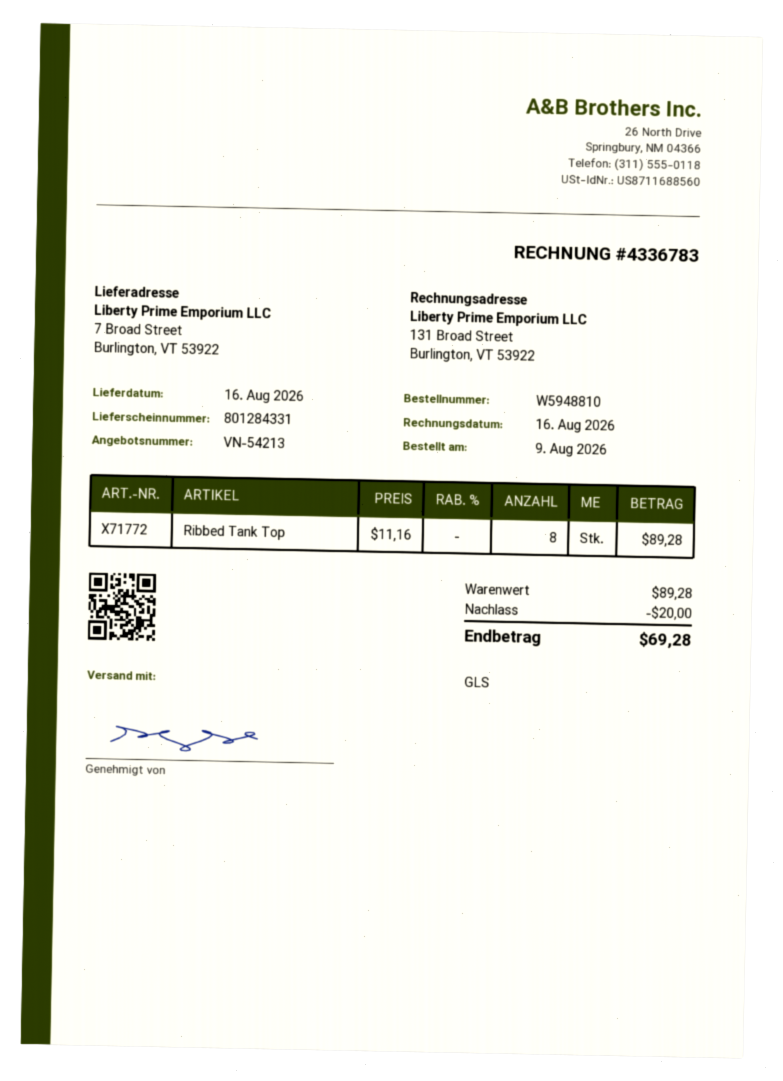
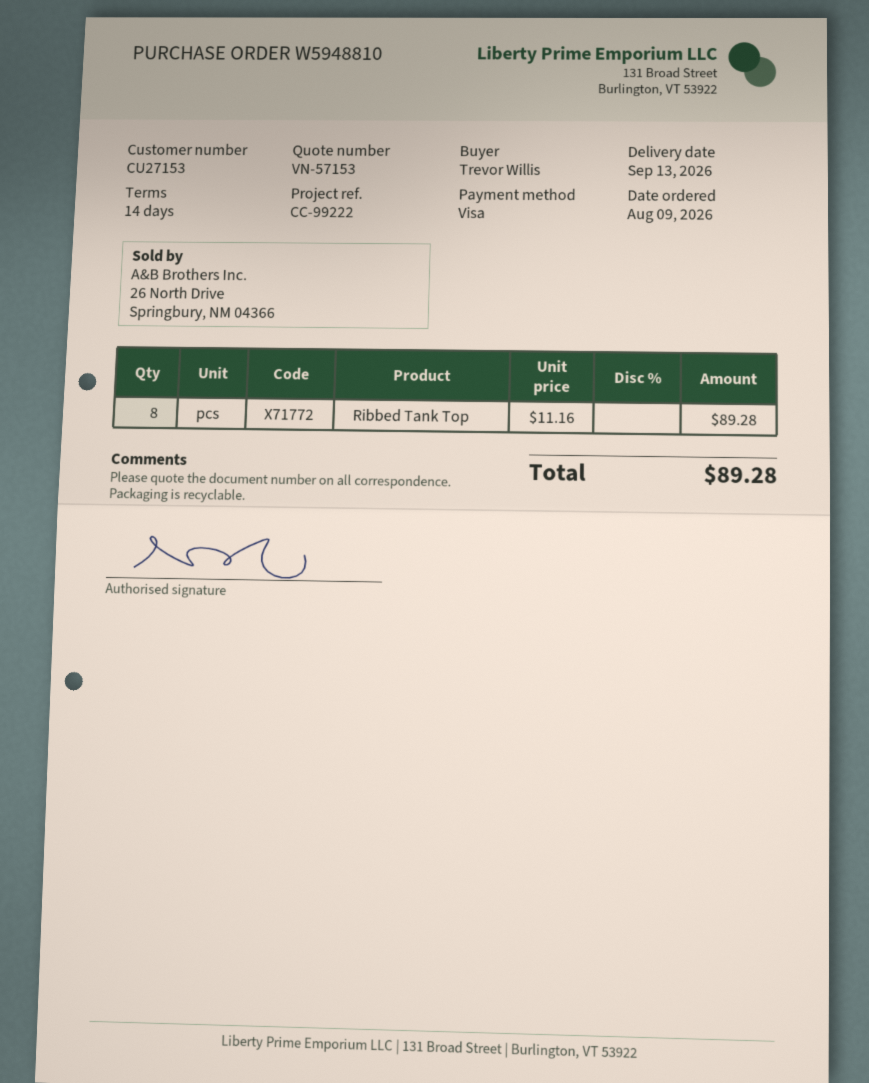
quote number: VN-54213 -> VN-57153
delivery date: 2026-08-16 -> 2026-09-13
discount: 20.00 -> none
total: 69.28 -> 89.28

